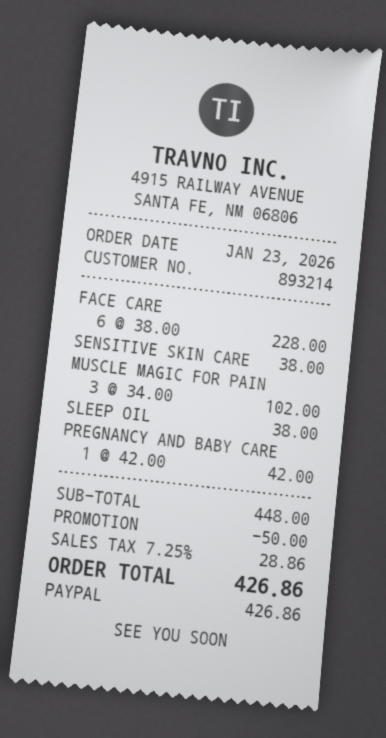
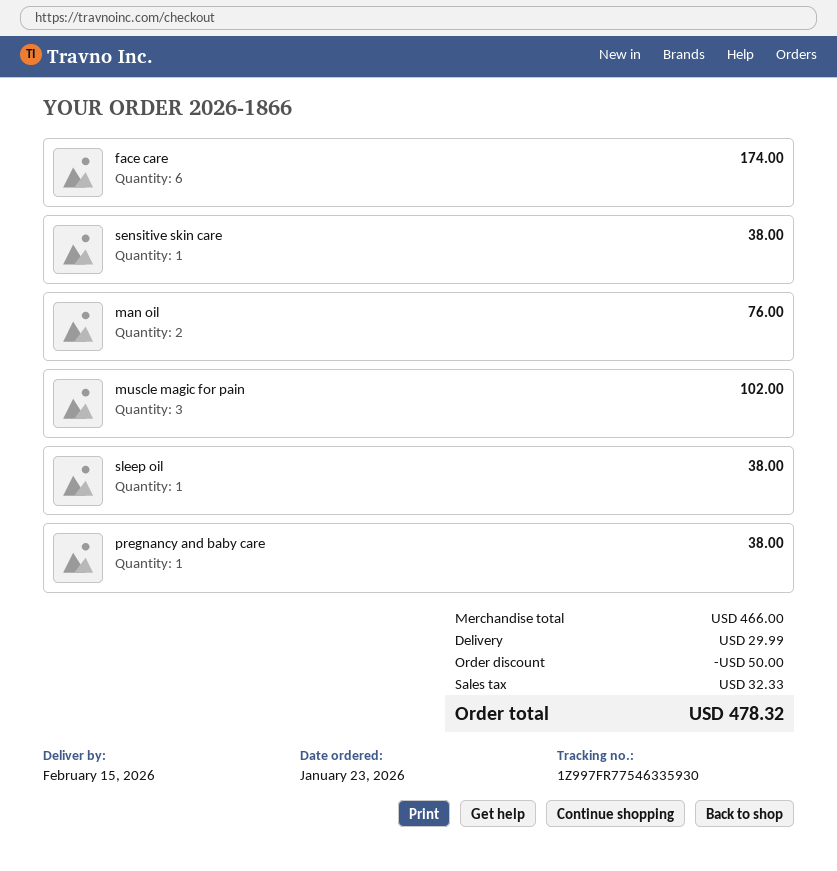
FACE CARE: 6 for 228.00 -> 6 for 174.00
PREGNANCY AND BABY CARE: 1 for 42.00 -> 1 for 38.00
man oil: none -> 2 for 76.00
subtotal: 448.00 -> 466.00
shipping: none -> 29.99
tax: 28.86 -> 32.33
total: 426.86 -> 478.32

